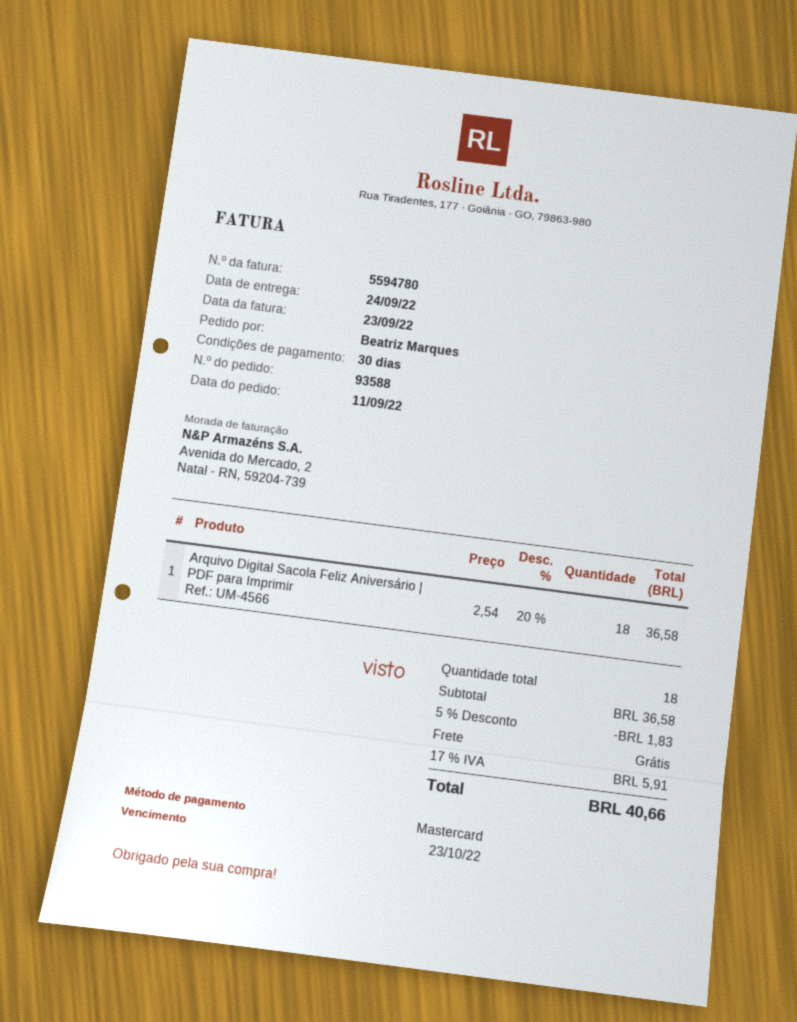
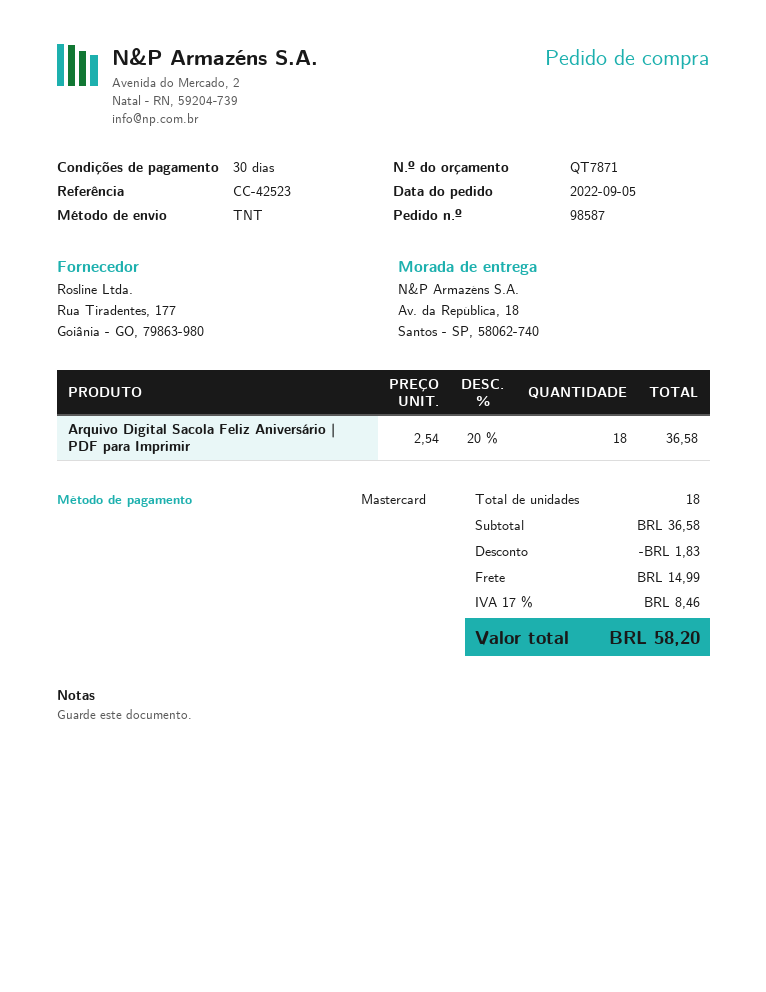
order number: 93588 -> 98587
order date: 2022-09-11 -> 2022-09-05
shipping: 0.00 -> 14.99
tax: 17% = 5.91 -> 17% = 8.46
total: 40.66 -> 58.20

